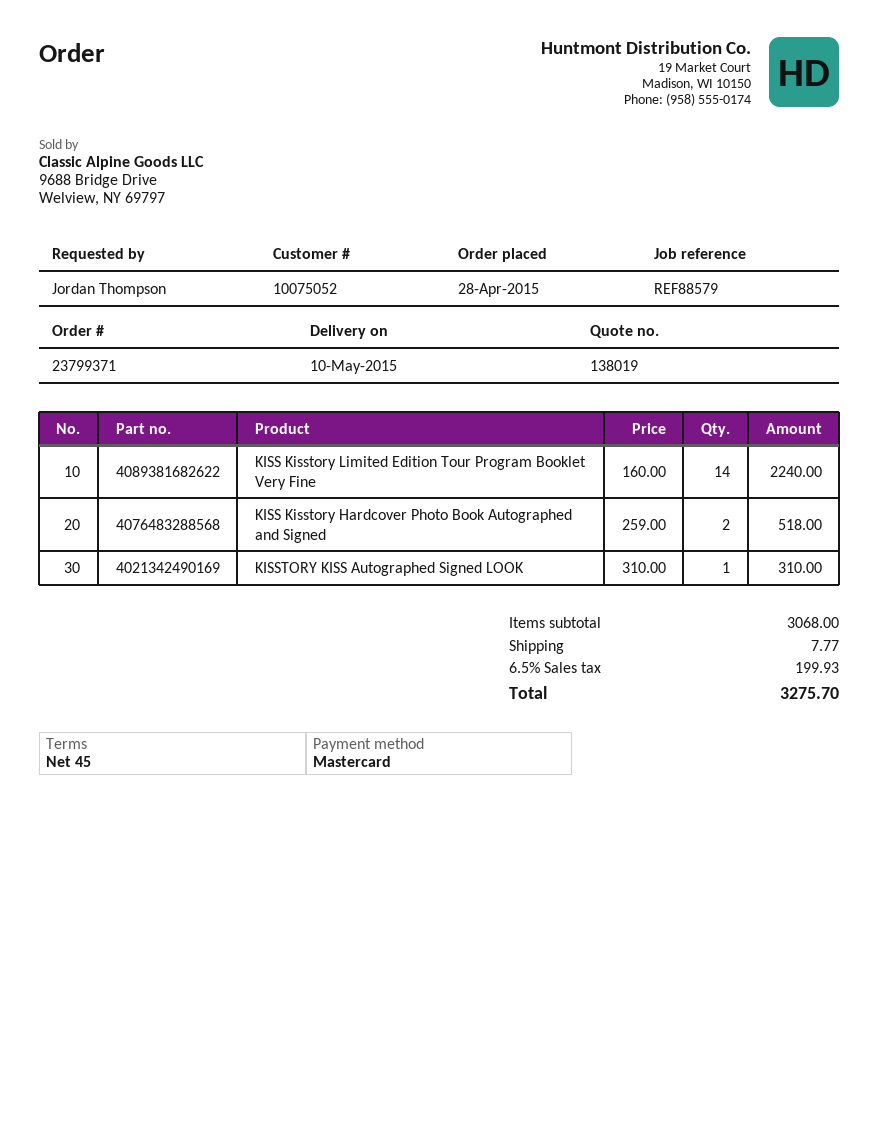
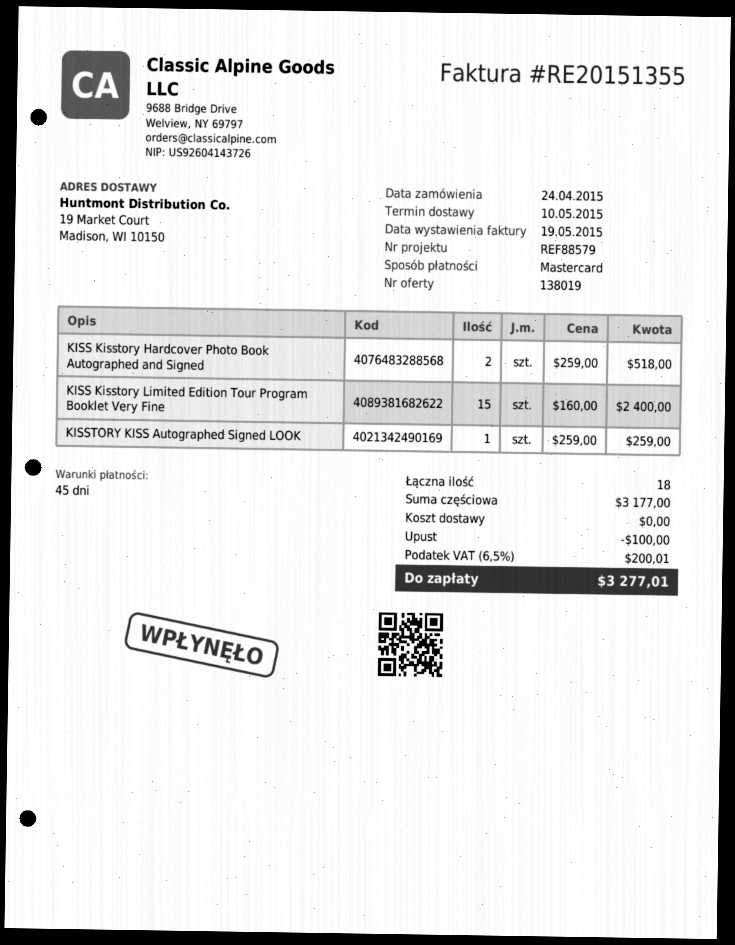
order date: 2015-04-28 -> 2015-04-24
KISS Kisstory Limited Edition Tour Program Booklet Very Fine: 14 x 160.00 = 2240.00 -> 15 x 160.00 = 2400.00
KISSTORY KISS Autographed Signed LOOK: 1 x 310.00 = 310.00 -> 1 x 259.00 = 259.00
subtotal: 3068.00 -> 3177.00
discount: none -> 100.00
shipping: 7.77 -> 0.00
tax: 6.5% = 199.93 -> 6.5% = 200.01
total: 3275.70 -> 3277.01

